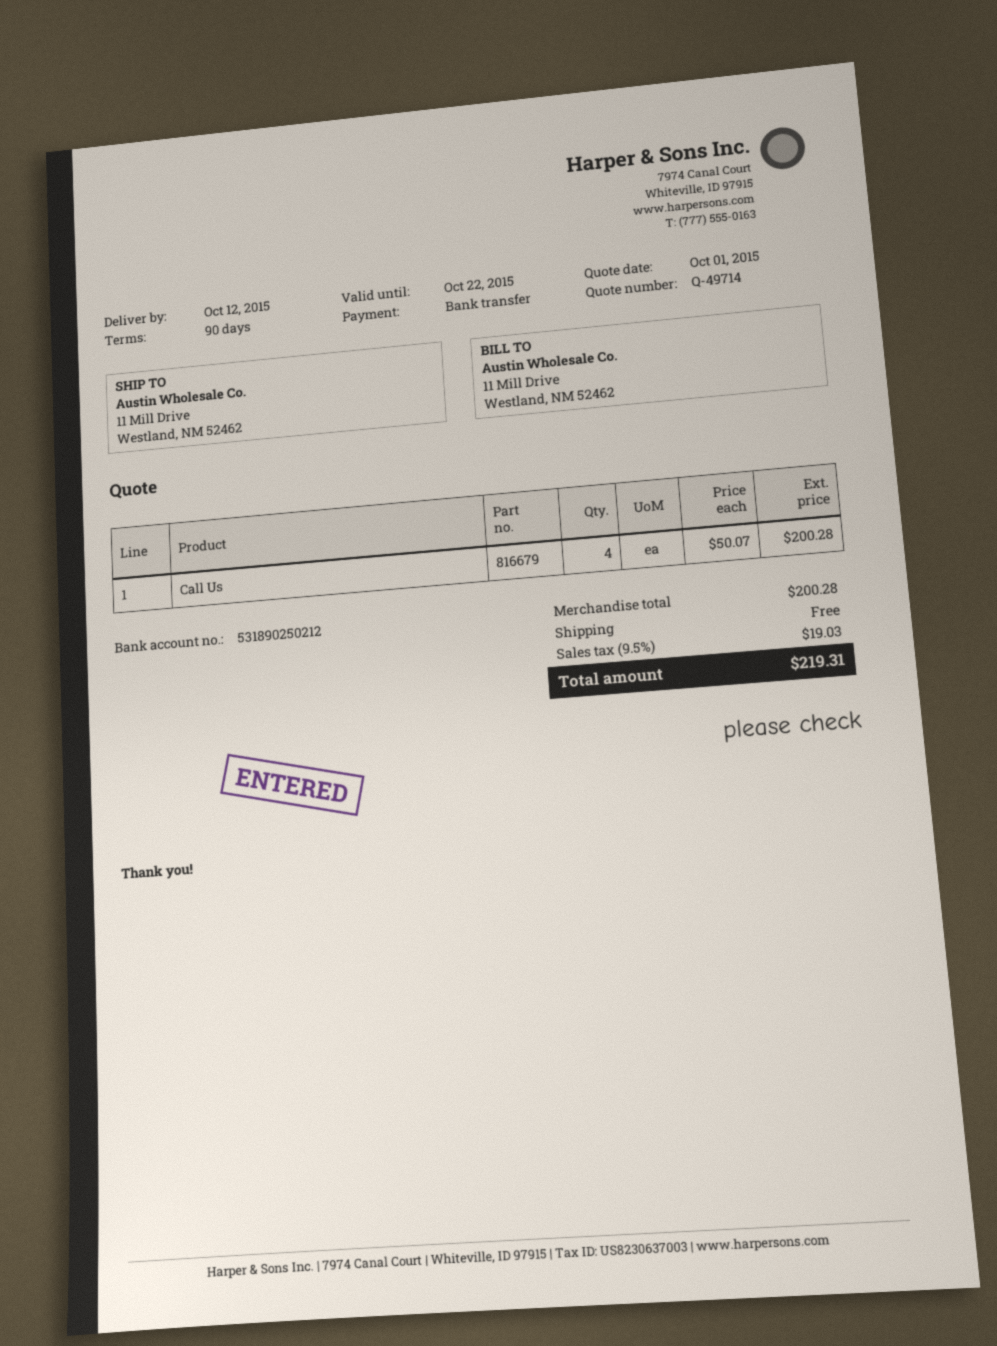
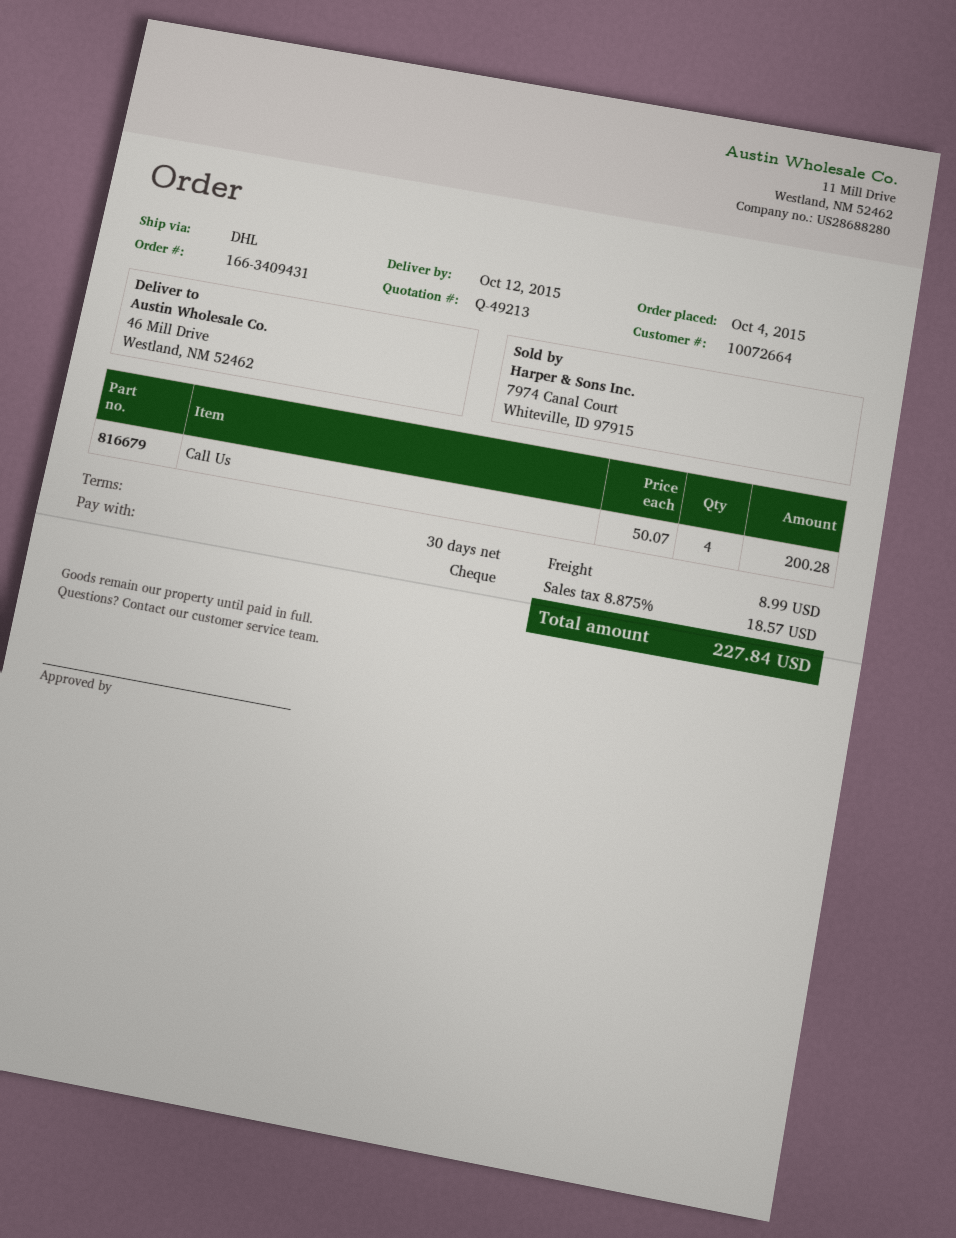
quote number: Q-49714 -> Q-49213
payment terms: 90 days -> 30 days
payment method: bank transfer -> cheque
ship to: 11 Mill Drive, Westland, NM 52462 -> 46 Mill Drive, Westland, NM 52462
shipping: 0.00 -> 8.99
tax: 9.5% = 19.03 -> 8.875% = 18.57
total: 219.31 -> 227.84

